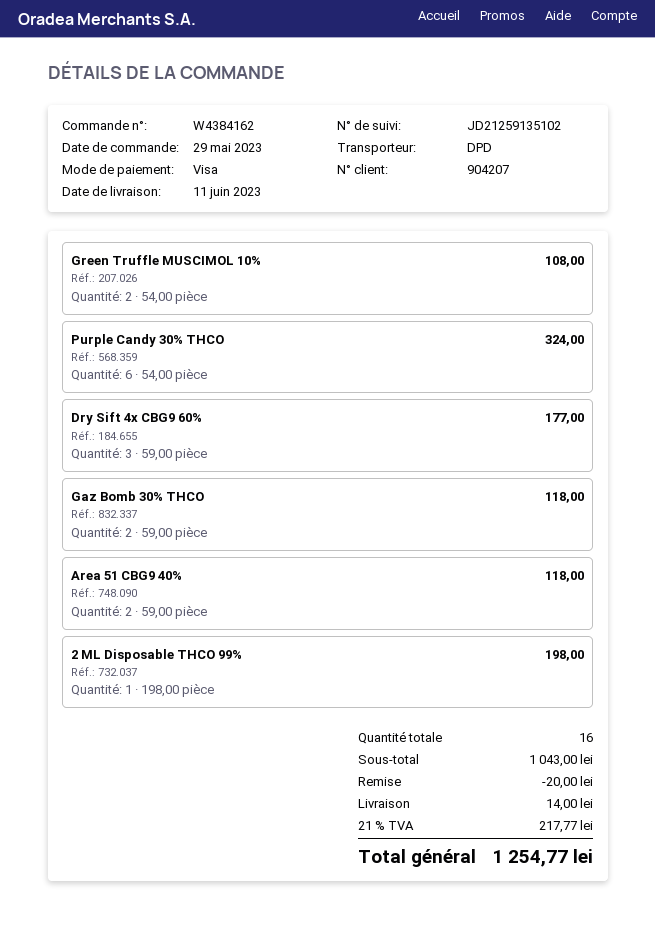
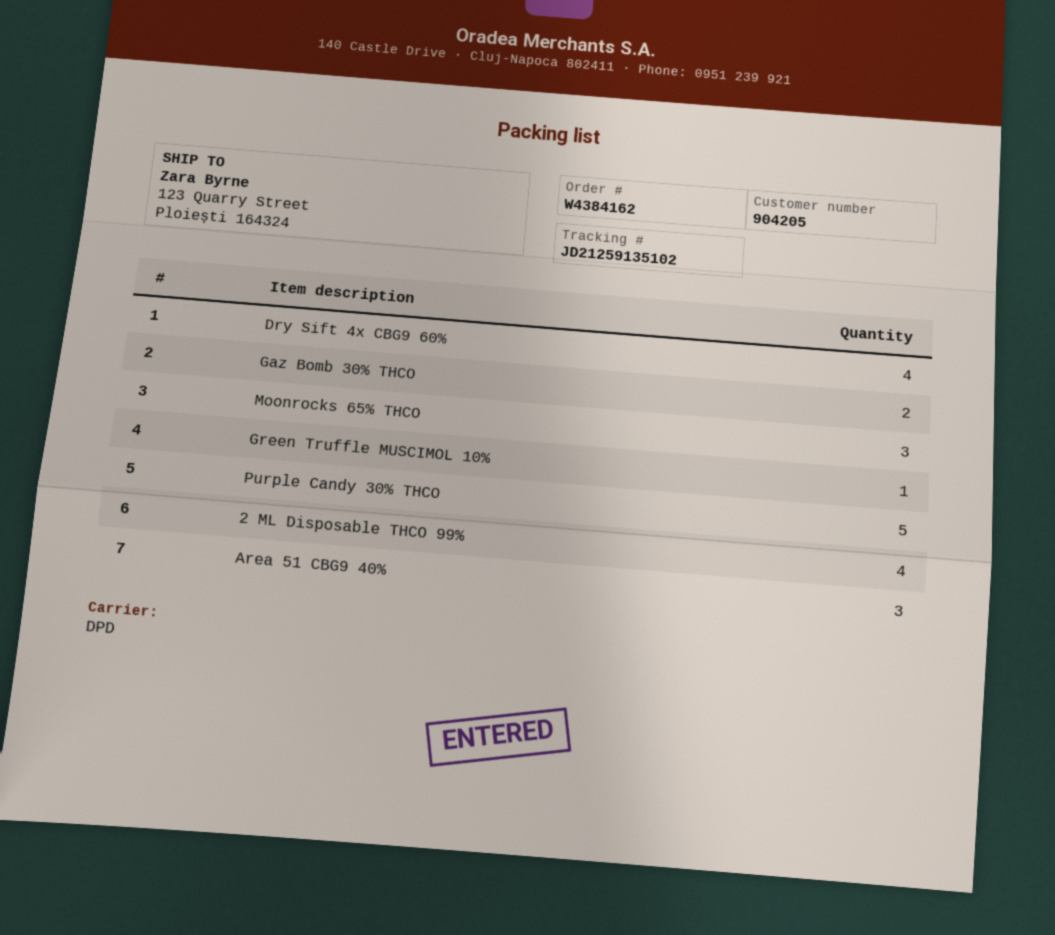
customer number: 904207 -> 904205
Green Truffle MUSCIMOL 10%: 2 -> 1
Purple Candy 30% THCO: 6 -> 5
Dry Sift 4x CBG9 60%: 3 -> 4
Area 51 CBG9 40%: 2 -> 3
2 ML Disposable THCO 99%: 1 -> 4
Moonrocks 65% THCO: none -> 3

